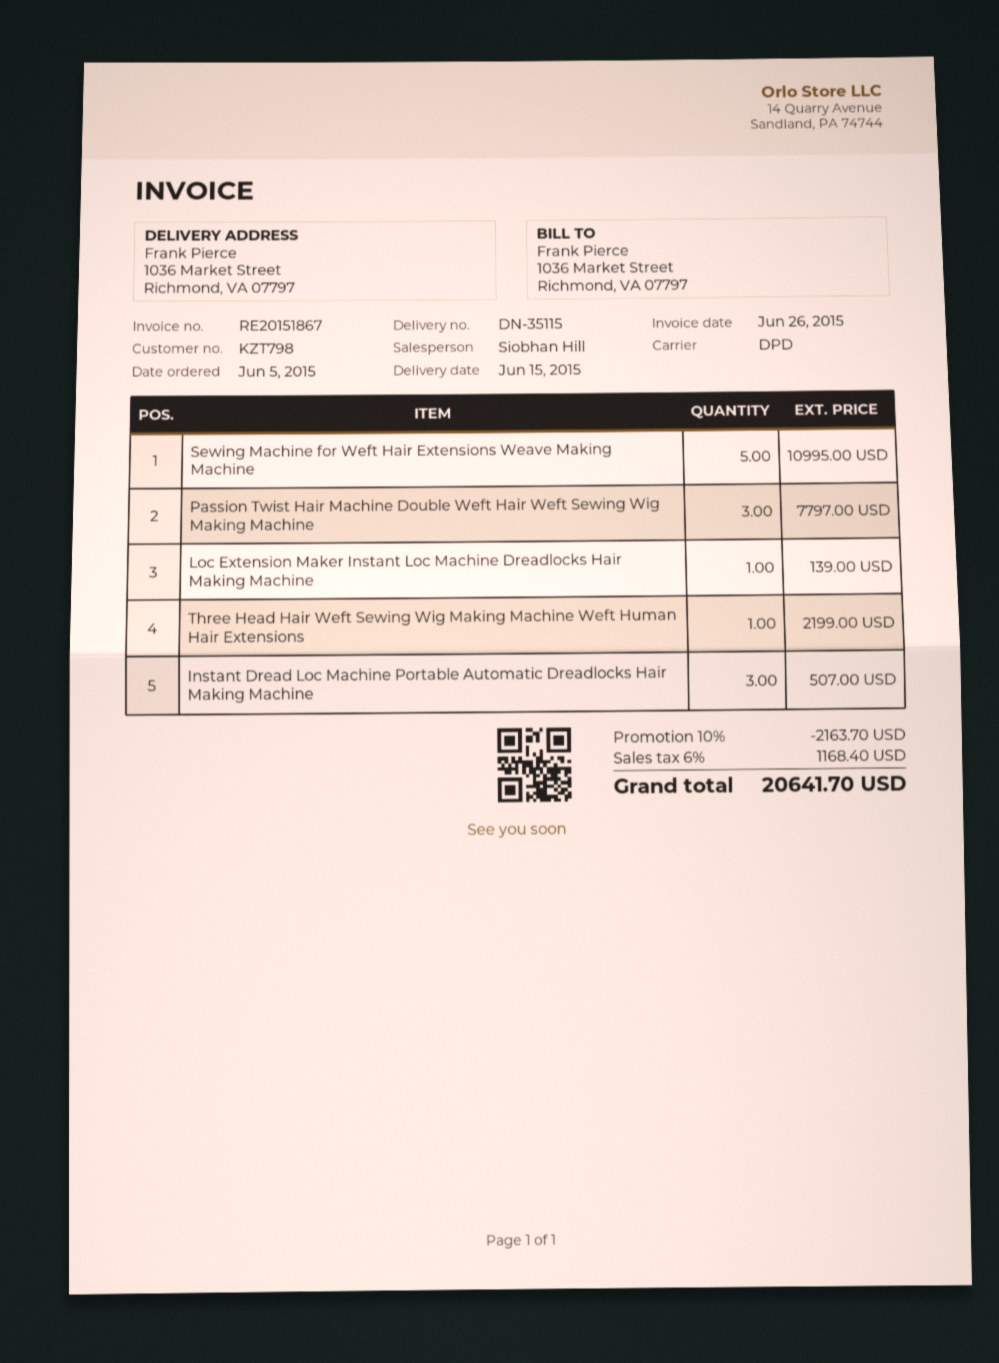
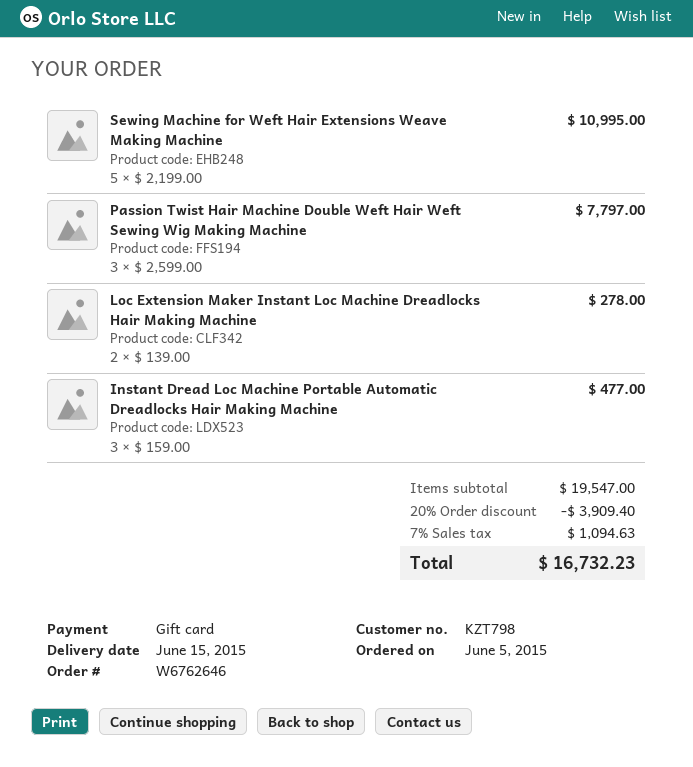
Loc Extension Maker Instant Loc Machine Dreadlocks Hair Making Machine: 1 for 139.00 -> 2 for 278.00
Three Head Hair Weft Sewing Wig Making Machine Weft Human Hair Extensions: 1 for 2199.00 -> none
Instant Dread Loc Machine Portable Automatic Dreadlocks Hair Making Machine: 3 for 507.00 -> 3 for 477.00
discount: 10% = 2163.70 -> 20% = 3909.40
tax: 6% = 1168.40 -> 7% = 1094.63
total: 20641.70 -> 16732.23

